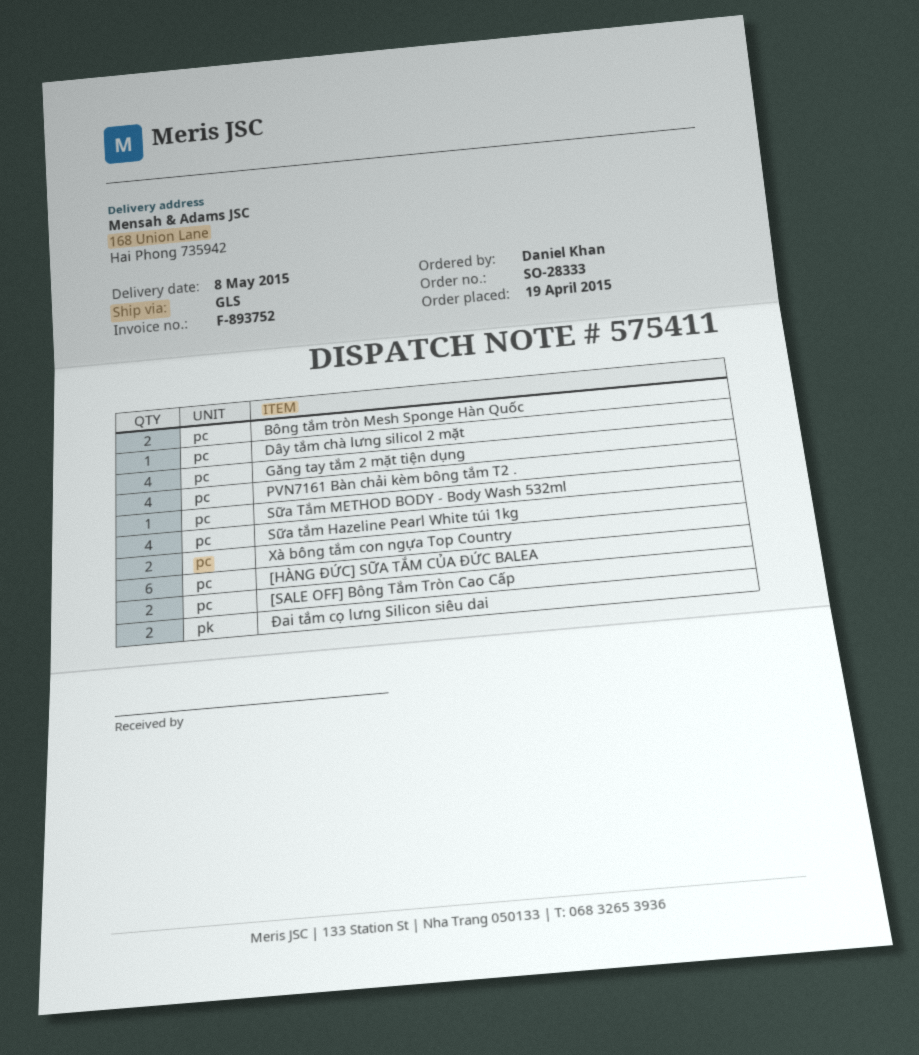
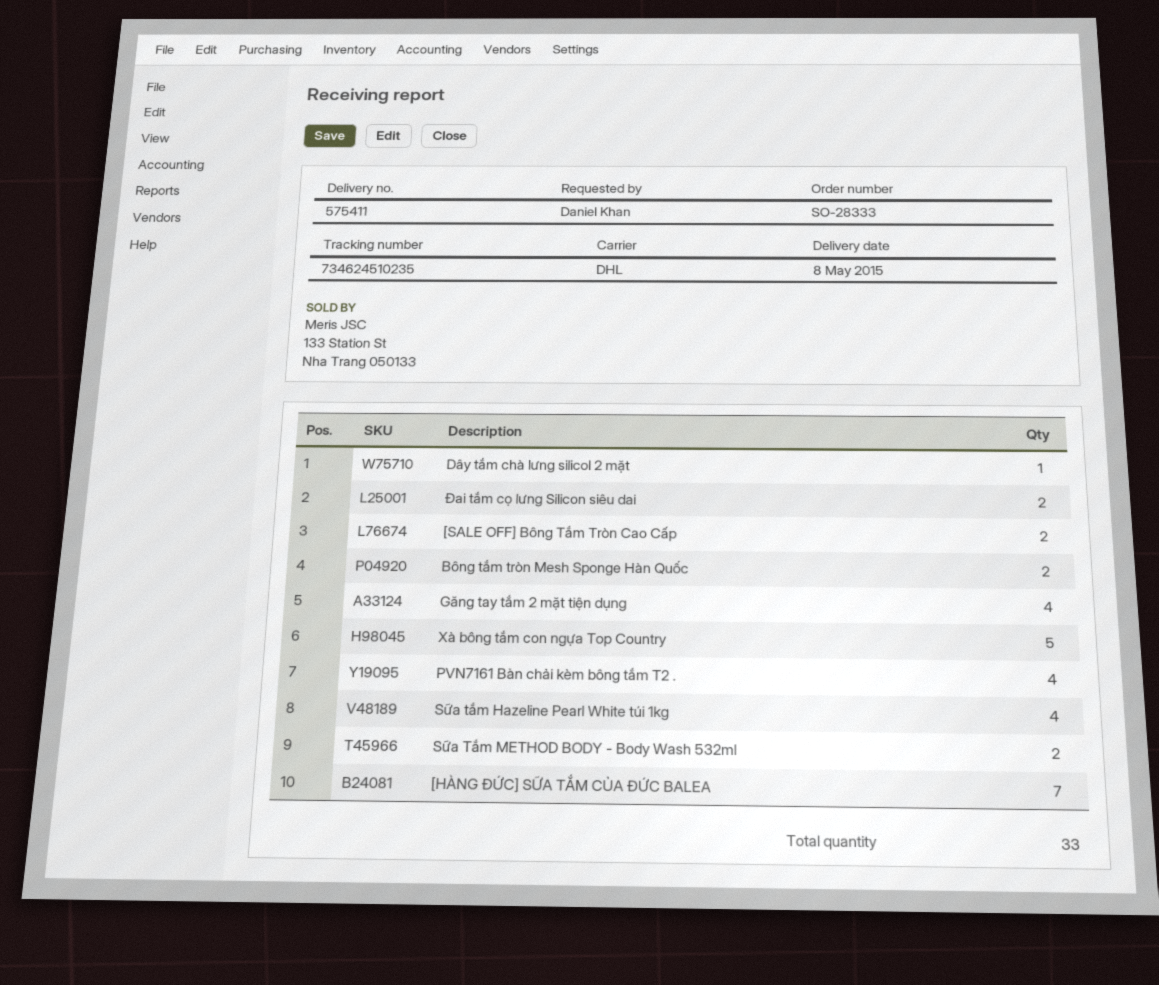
shipping method: GLS -> DHL
Sữa Tắm METHOD BODY - Body Wash 532ml: 1 -> 2
Xà bông tắm con ngựa Top Country: 2 -> 5
[HÀNG ĐỨC] SỮA TẮM CỦA ĐỨC BALEA: 6 -> 7

